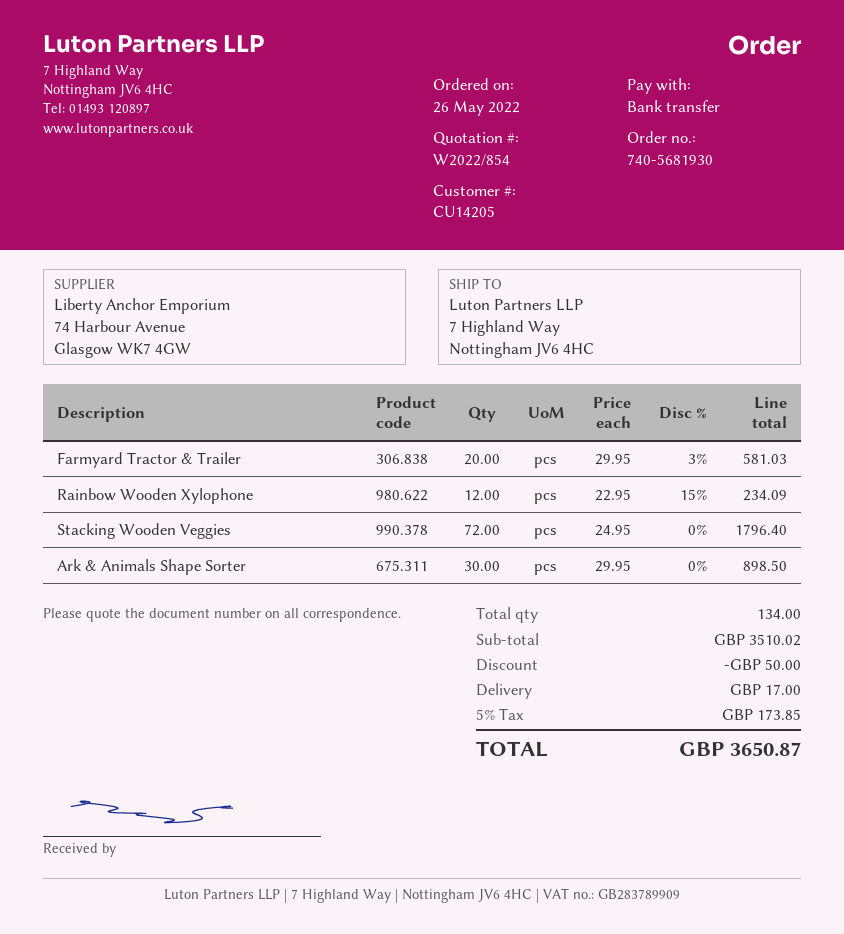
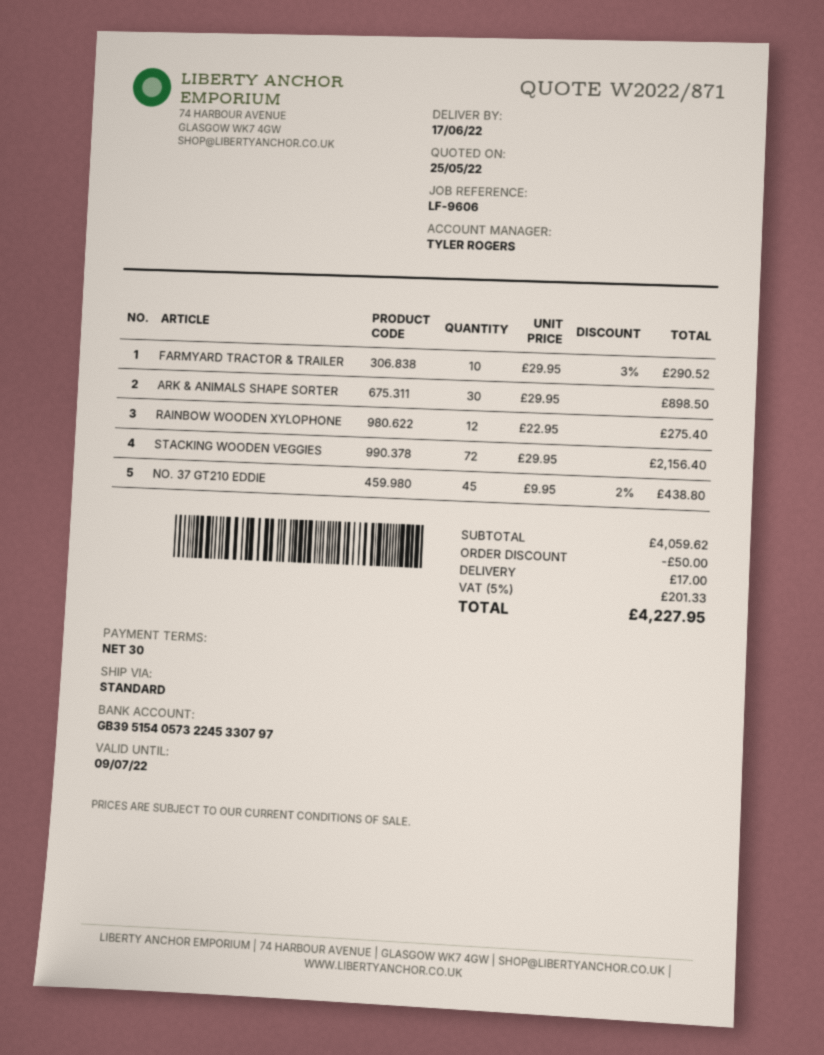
quote number: W2022/854 -> W2022/871
Farmyard Tractor & Trailer: 20 x 29.95 - 3% = 581.03 -> 10 x 29.95 - 3% = 290.52
Rainbow Wooden Xylophone: 12 x 22.95 - 15% = 234.09 -> 12 x 22.95 = 275.40
Stacking Wooden Veggies: 72 x 24.95 = 1796.40 -> 72 x 29.95 = 2156.40
NO. 37 GT210 EDDIE: none -> 45 x 9.95 - 2% = 438.80
subtotal: 3510.02 -> 4059.62
tax: 5% = 173.85 -> 5% = 201.33
total: 3650.87 -> 4227.95

